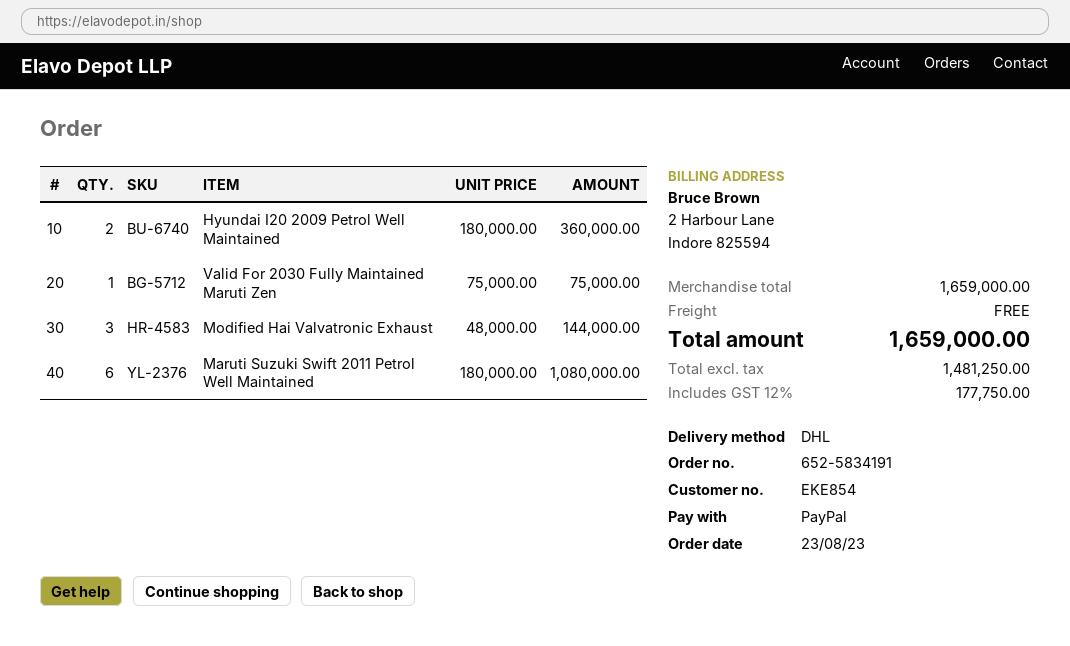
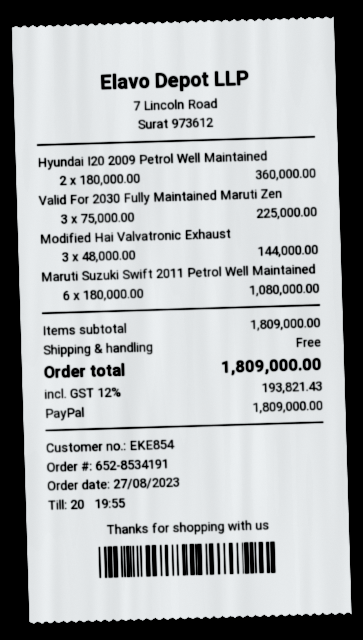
order number: 652-5834191 -> 652-8534191
order date: 2023-08-23 -> 2023-08-27
Valid For 2030 Fully Maintained Maruti Zen: 1 x 75000.00 = 75000.00 -> 3 x 75000.00 = 225000.00
subtotal: 1659000.00 -> 1809000.00
tax: 12% = 177750.00 -> 12% = 193821.43
total: 1659000.00 -> 1809000.00

